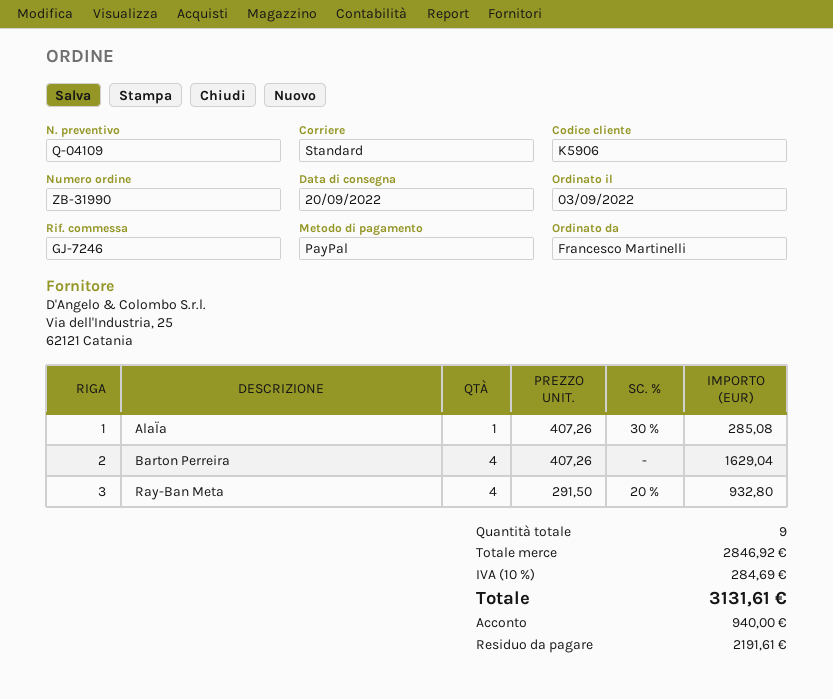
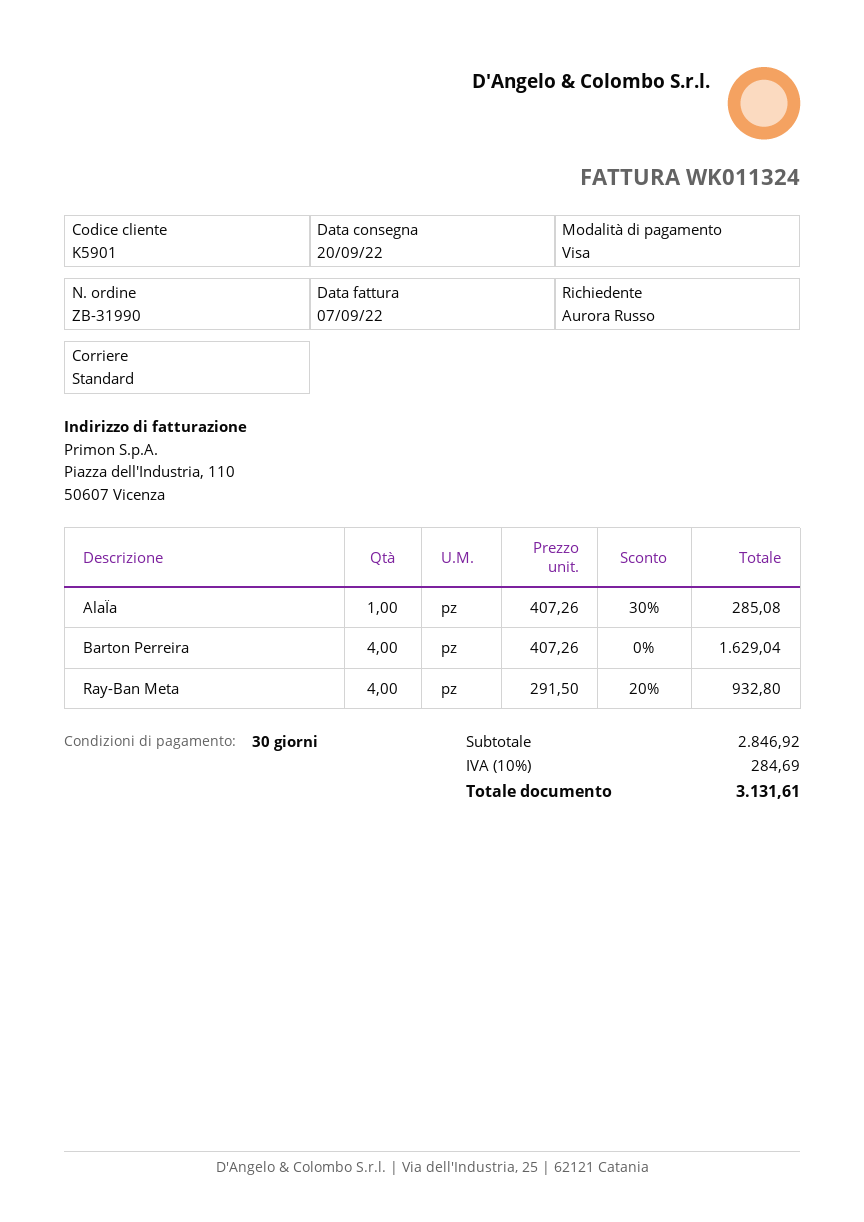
customer number: K5906 -> K5901
ordered by: Francesco Martinelli -> Aurora Russo
payment method: PayPal -> Visa

